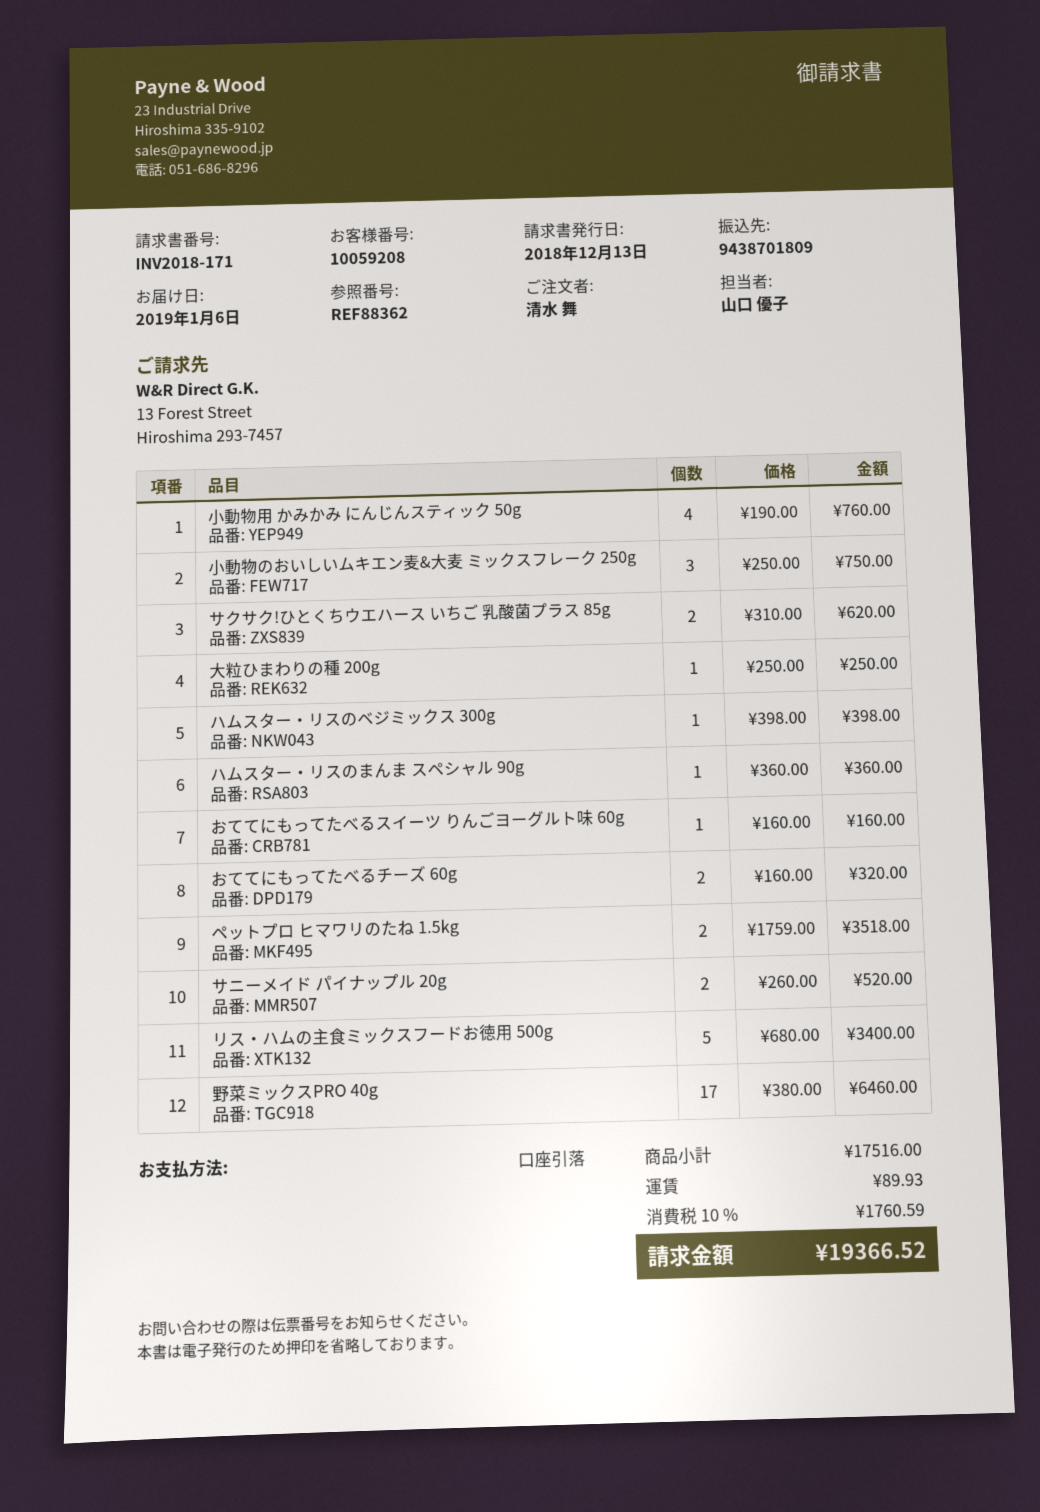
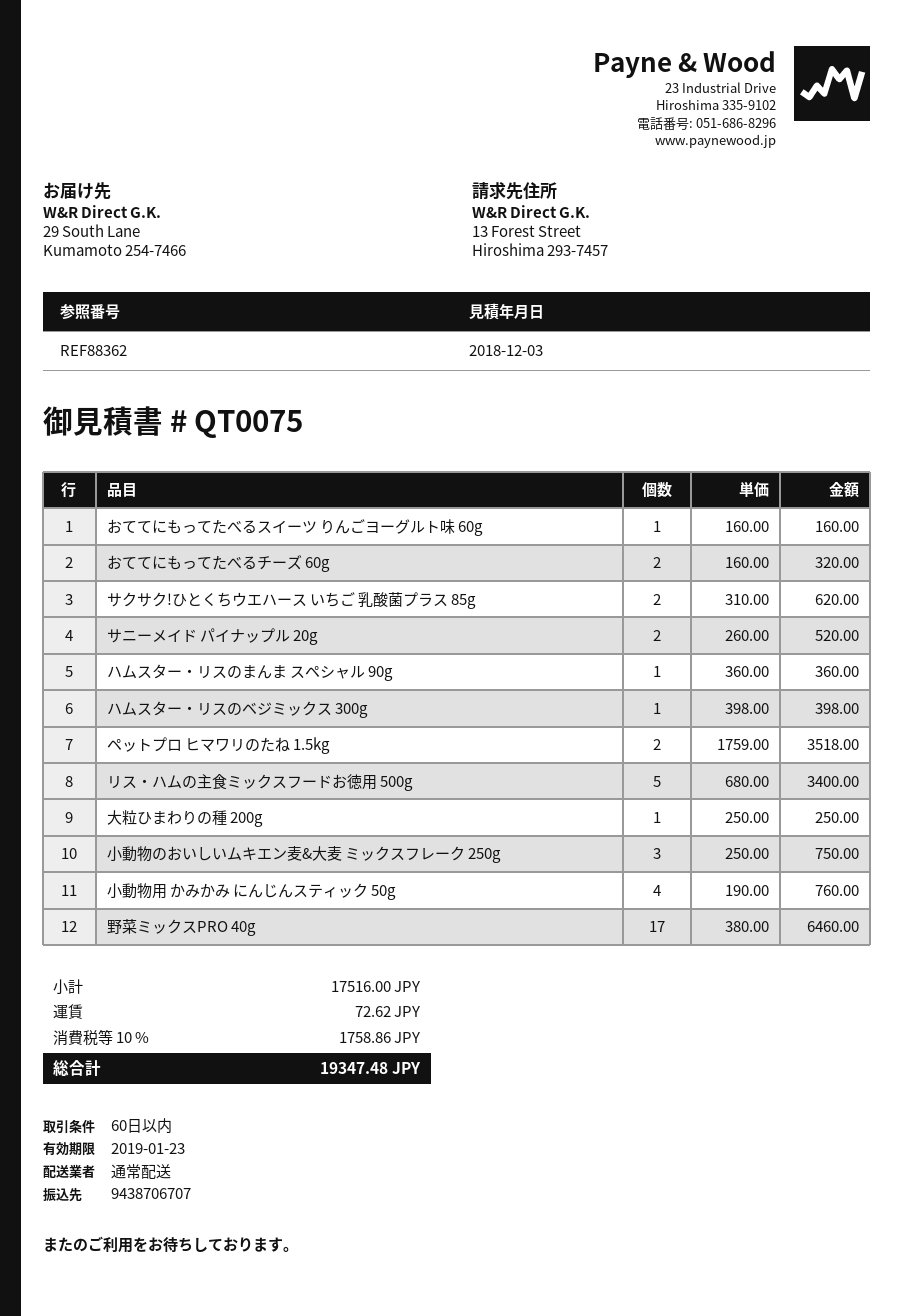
bank account: 9438701809 -> 9438706707
shipping: 89.93 -> 72.62
tax: 10% = 1760.59 -> 10% = 1758.86
total: 19366.52 -> 19347.48

